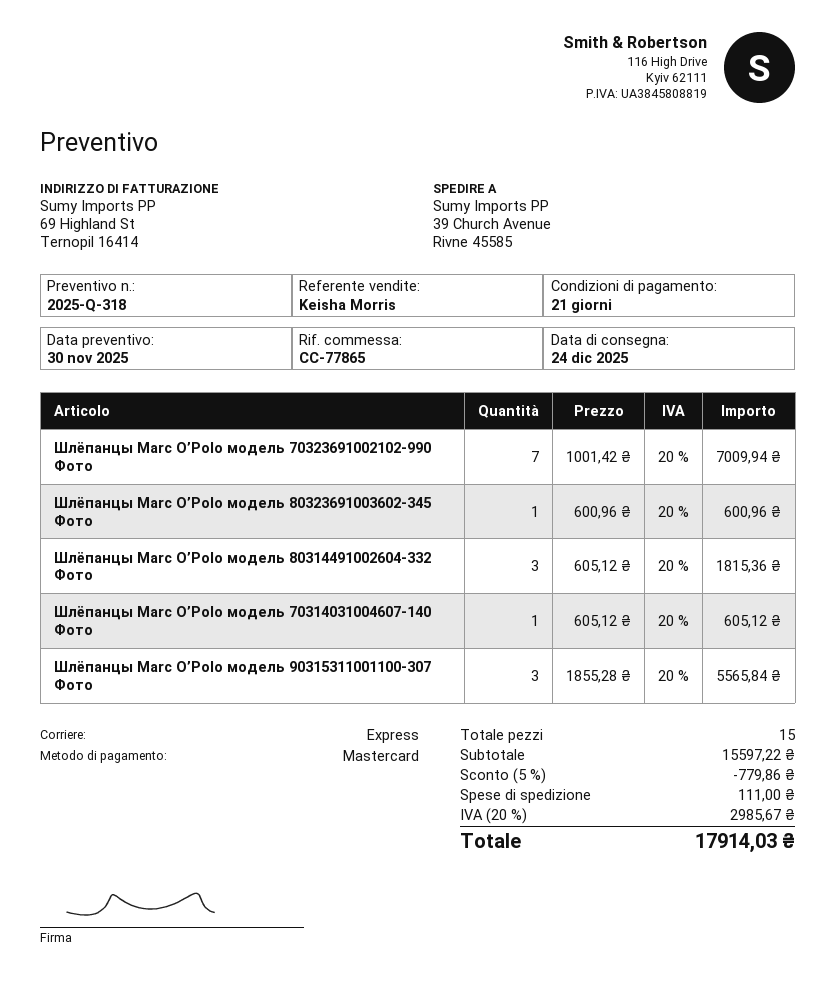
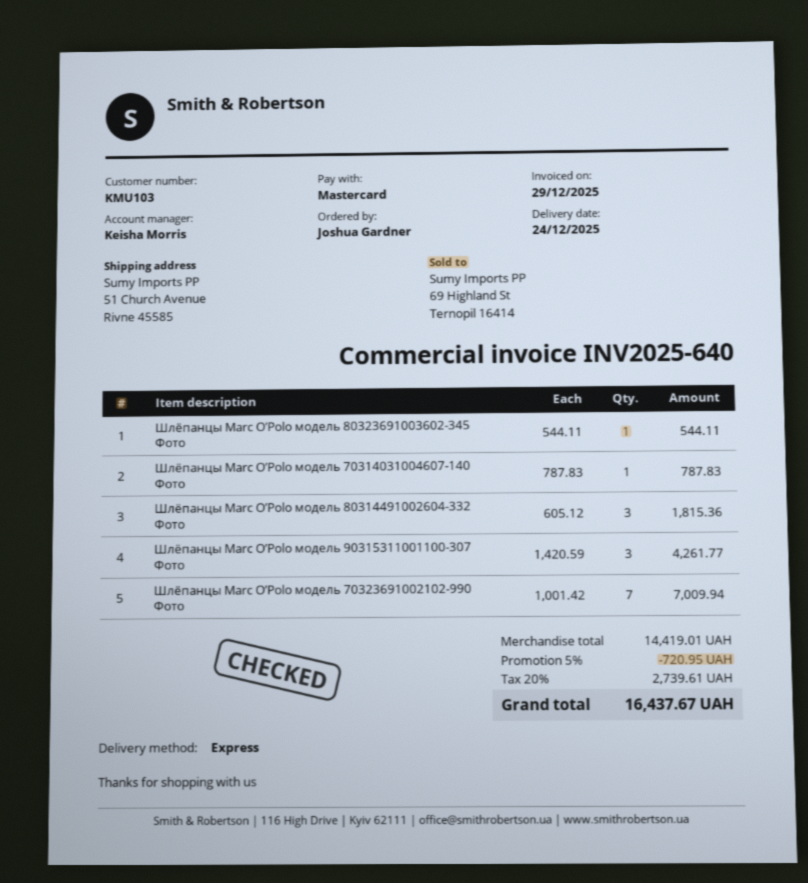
ship to: 39 Church Avenue, Rivne 45585 -> 51 Church Avenue, Rivne 45585
Шлёпанцы Marc O’Polo модель 80323691003602-345 Фото: 1 x 600.96 = 600.96 -> 1 x 544.11 = 544.11
Шлёпанцы Marc O’Polo модель 70314031004607-140 Фото: 1 x 605.12 = 605.12 -> 1 x 787.83 = 787.83
Шлёпанцы Marc O’Polo модель 90315311001100-307 Фото: 3 x 1855.28 = 5565.84 -> 3 x 1420.59 = 4261.77
subtotal: 15597.22 -> 14419.01
discount: 5% = 779.86 -> 5% = 720.95
shipping: 111.00 -> none
tax: 20% = 2985.67 -> 20% = 2739.61
total: 17914.03 -> 16437.67

